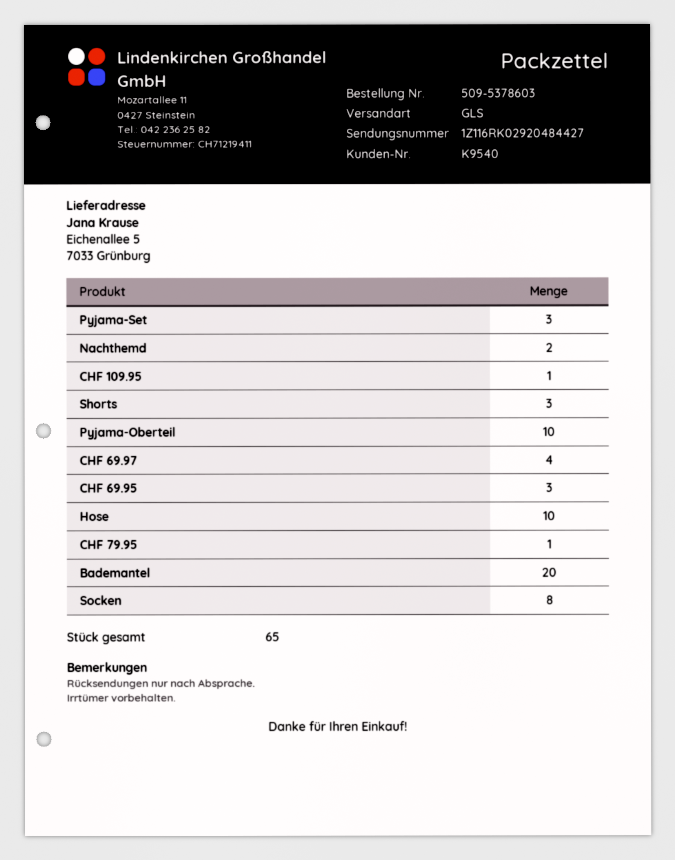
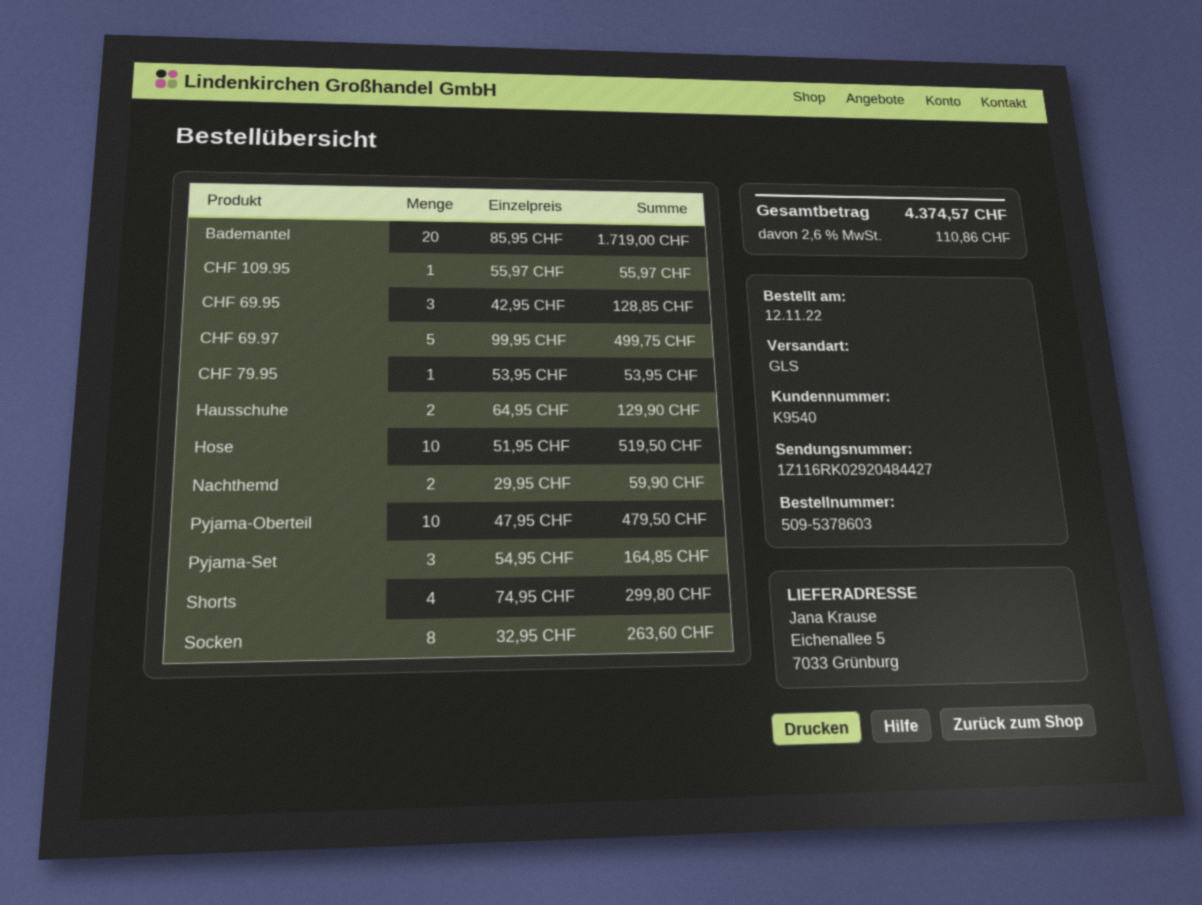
Shorts: 3 -> 4
CHF 69.97: 4 -> 5
Hausschuhe: none -> 2

